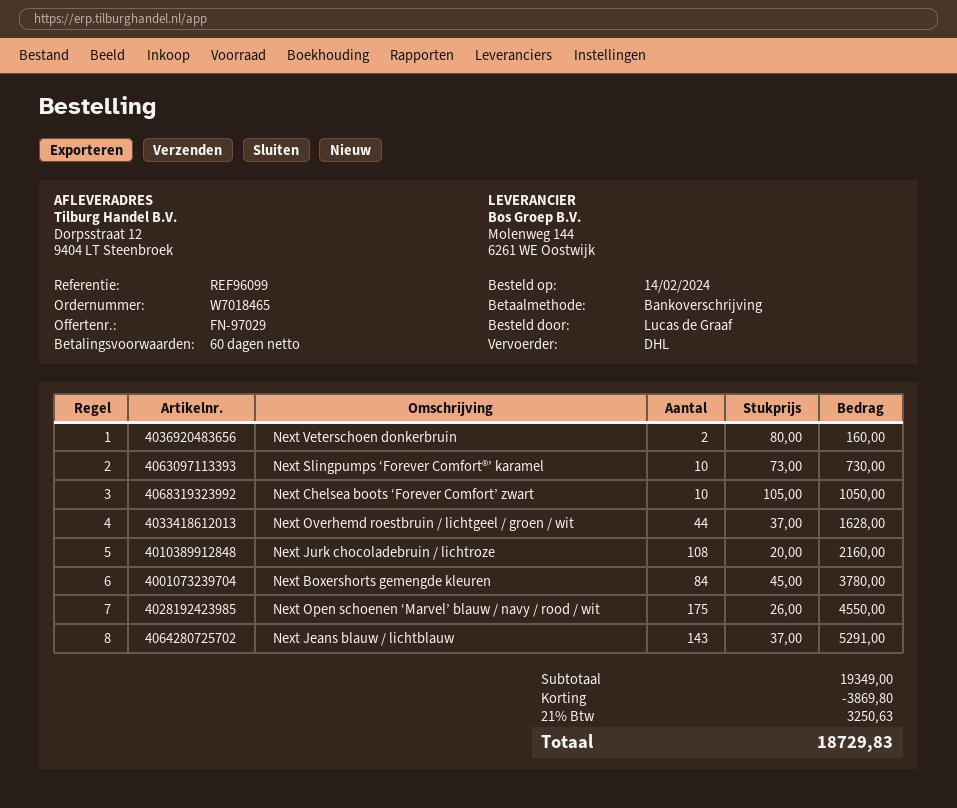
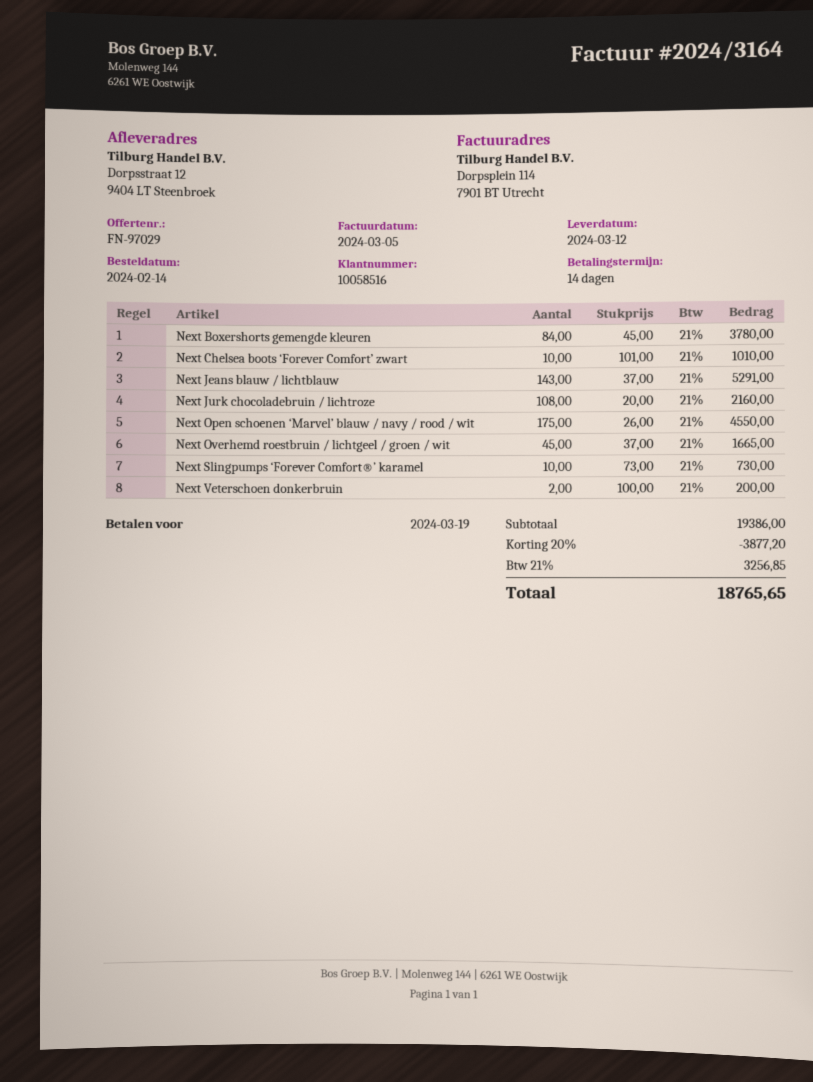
payment terms: 60 days -> 14 days
Next Veterschoen donkerbruin: 2 x 80.00 = 160.00 -> 2 x 100.00 = 200.00
Next Chelsea boots ‘Forever Comfort’ zwart: 10 x 105.00 = 1050.00 -> 10 x 101.00 = 1010.00
Next Overhemd roestbruin / lichtgeel / groen / wit: 44 x 37.00 = 1628.00 -> 45 x 37.00 = 1665.00
subtotal: 19349.00 -> 19386.00
discount: 3869.80 -> 3877.20
tax: 21% = 3250.63 -> 21% = 3256.85
total: 18729.83 -> 18765.65

